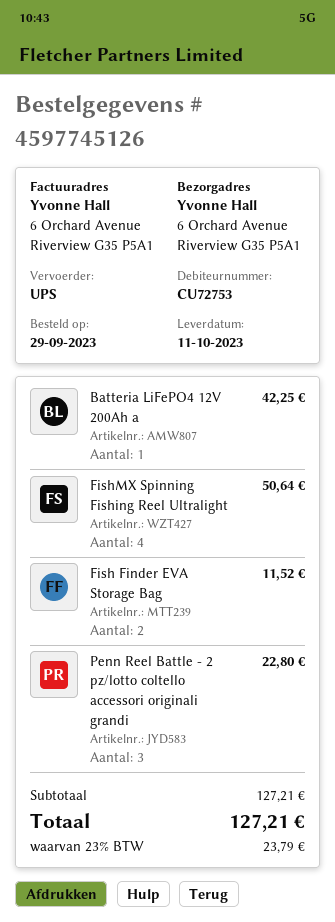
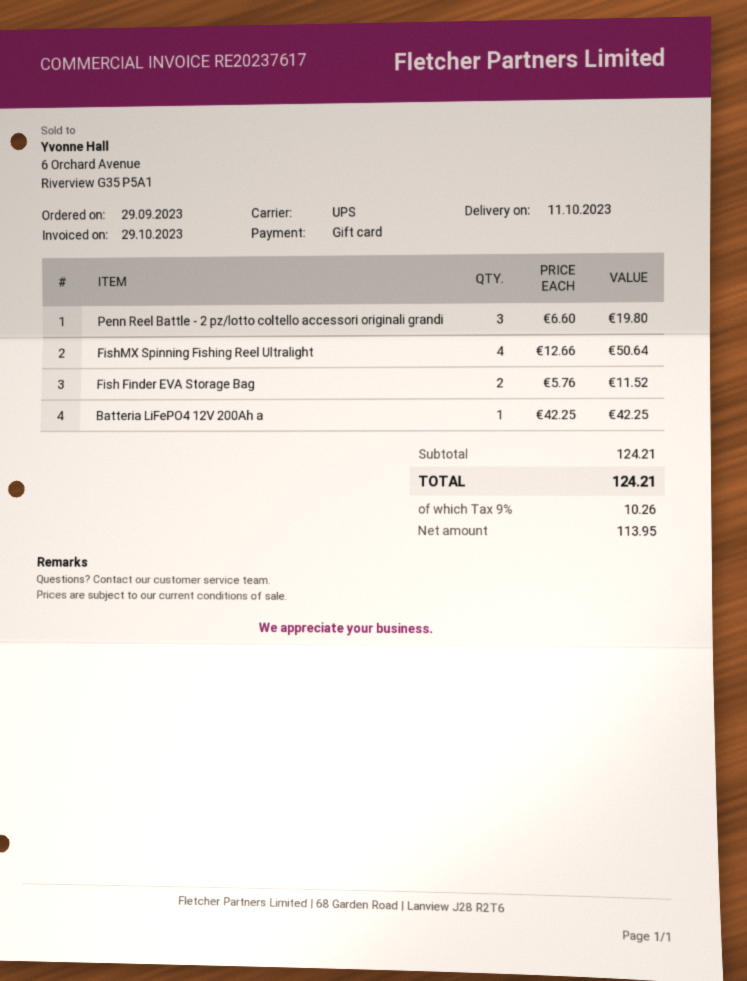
Penn Reel Battle - 2 pz/lotto coltello accessori originali grandi: 3 for 22.80 -> 3 for 19.80
subtotal: 127.21 -> 124.21
tax: 23% = 23.79 -> 9% = 10.26
total: 127.21 -> 124.21

